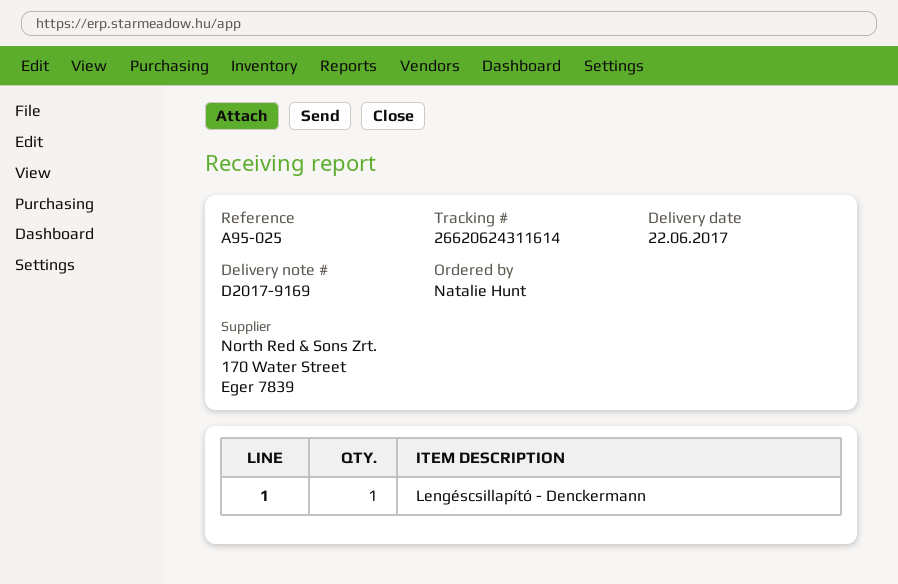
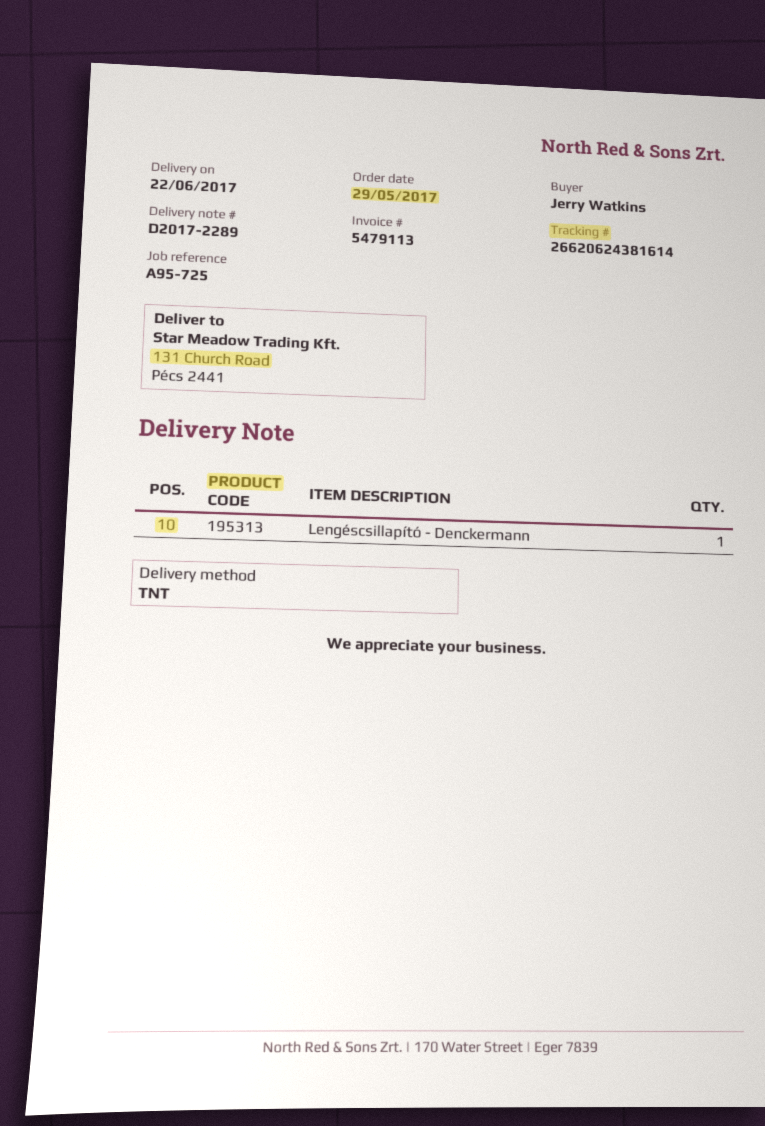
delivery note number: D2017-9169 -> D2017-2289
reference: A95-025 -> A95-725
ordered by: Natalie Hunt -> Jerry Watkins
tracking number: 26620624311614 -> 26620624381614

